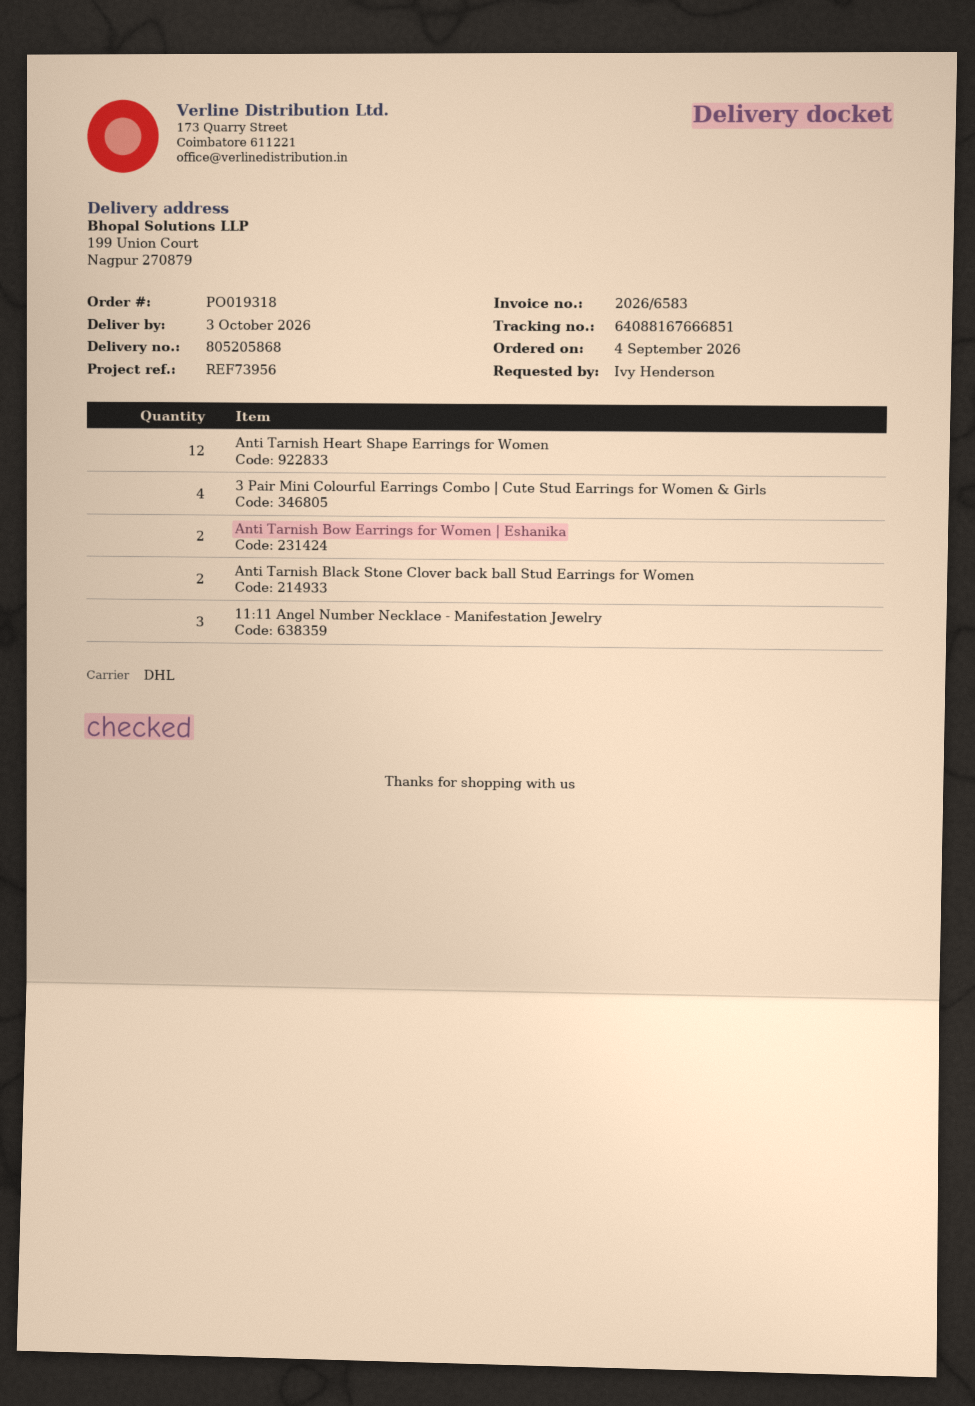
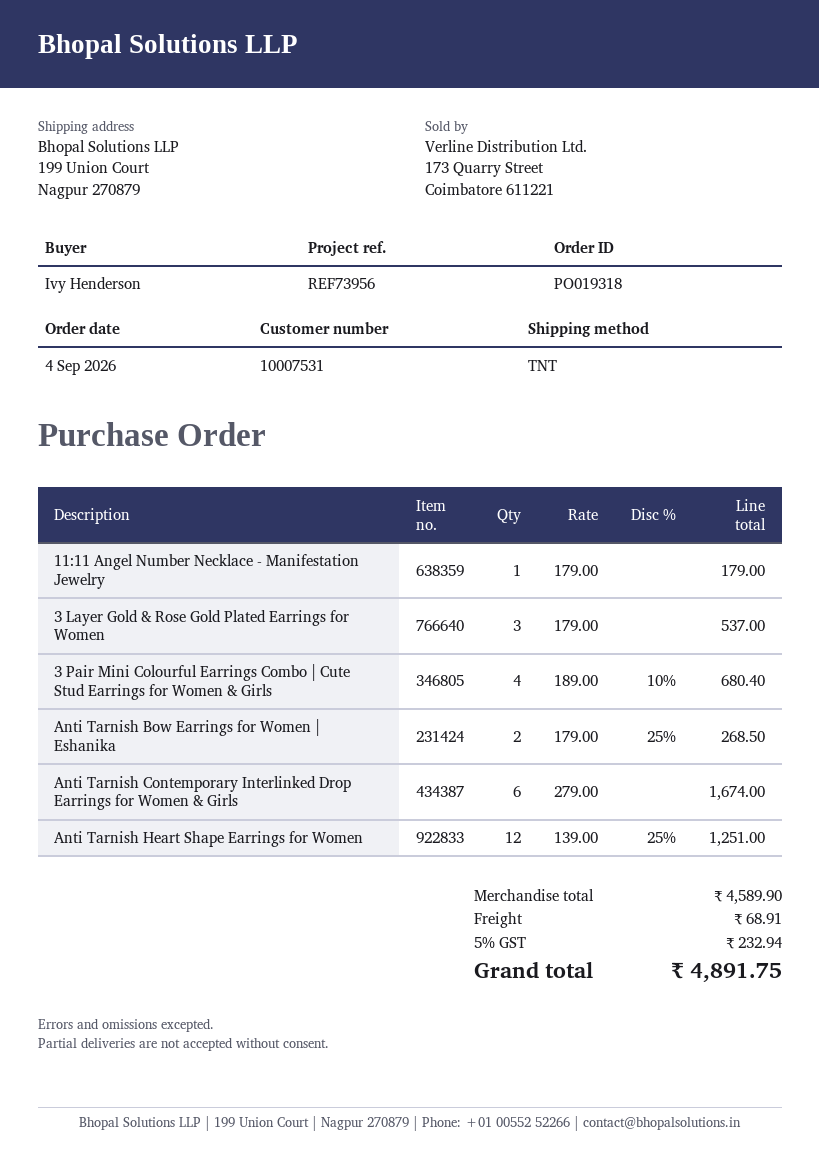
shipping method: DHL -> TNT
Anti Tarnish Black Stone Clover back ball Stud Earrings for Women: 2 -> none
11:11 Angel Number Necklace - Manifestation Jewelry: 3 -> 1
3 Layer Gold & Rose Gold Plated Earrings for Women: none -> 3
Anti Tarnish Contemporary Interlinked Drop Earrings for Women & Girls: none -> 6

